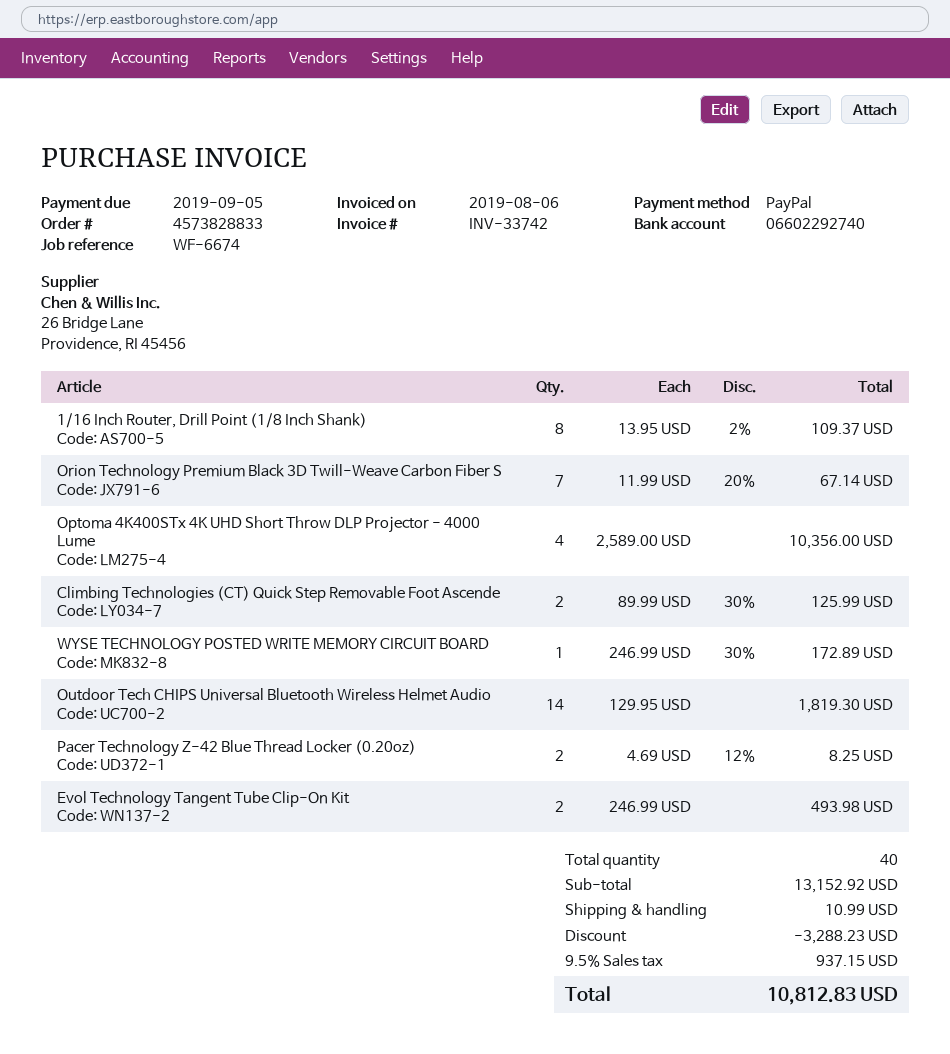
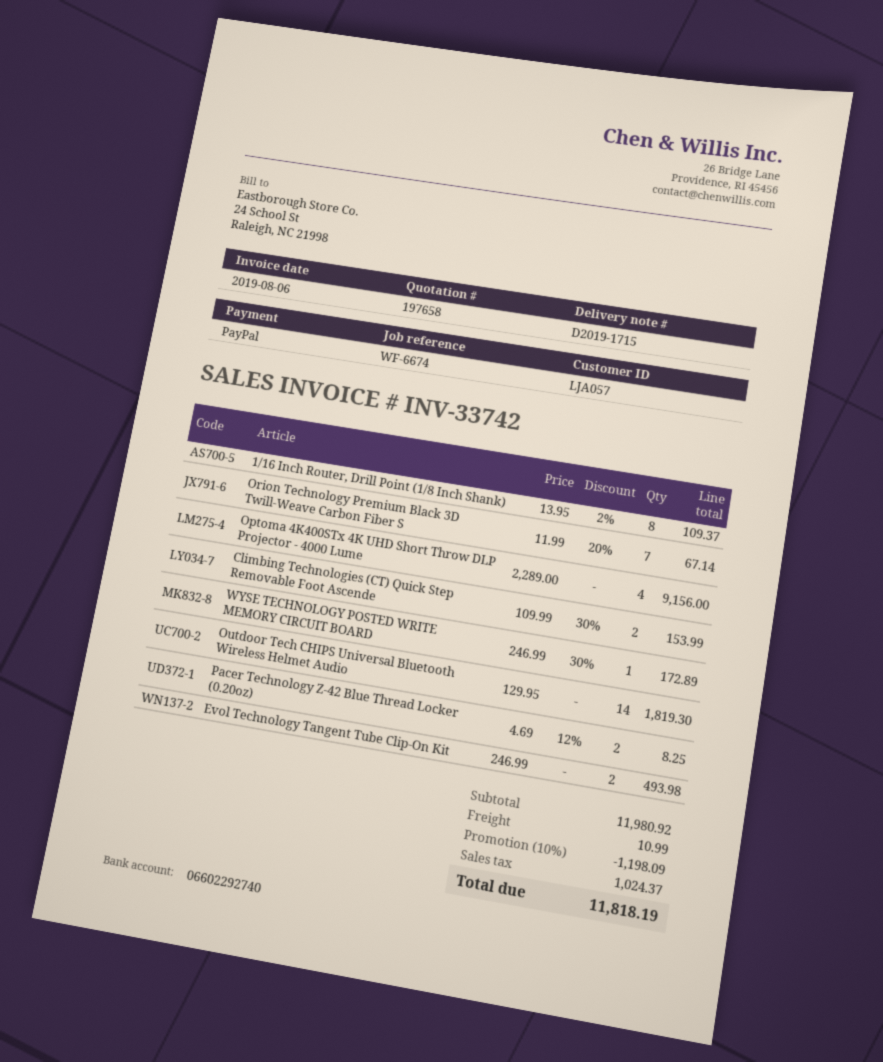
Optoma 4K400STx 4K UHD Short Throw DLP Projector - 4000 Lume: 4 x 2589.00 = 10356.00 -> 4 x 2289.00 = 9156.00
Climbing Technologies (CT) Quick Step Removable Foot Ascende: 2 x 89.99 - 30% = 125.99 -> 2 x 109.99 - 30% = 153.99
subtotal: 13152.92 -> 11980.92
discount: 3288.23 -> 1198.09
tax: 937.15 -> 1024.37
total: 10812.83 -> 11818.19

